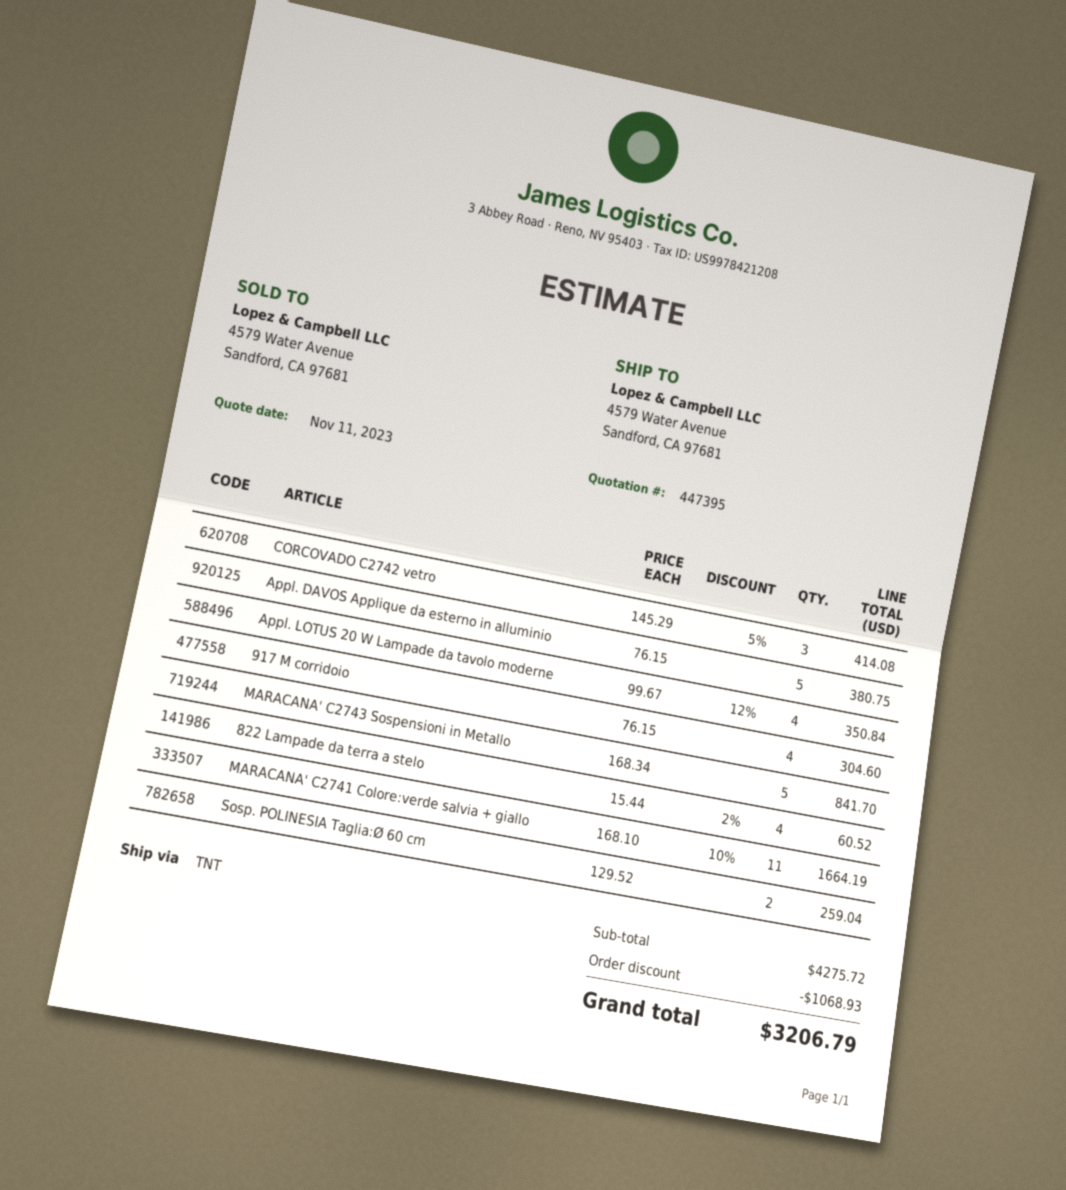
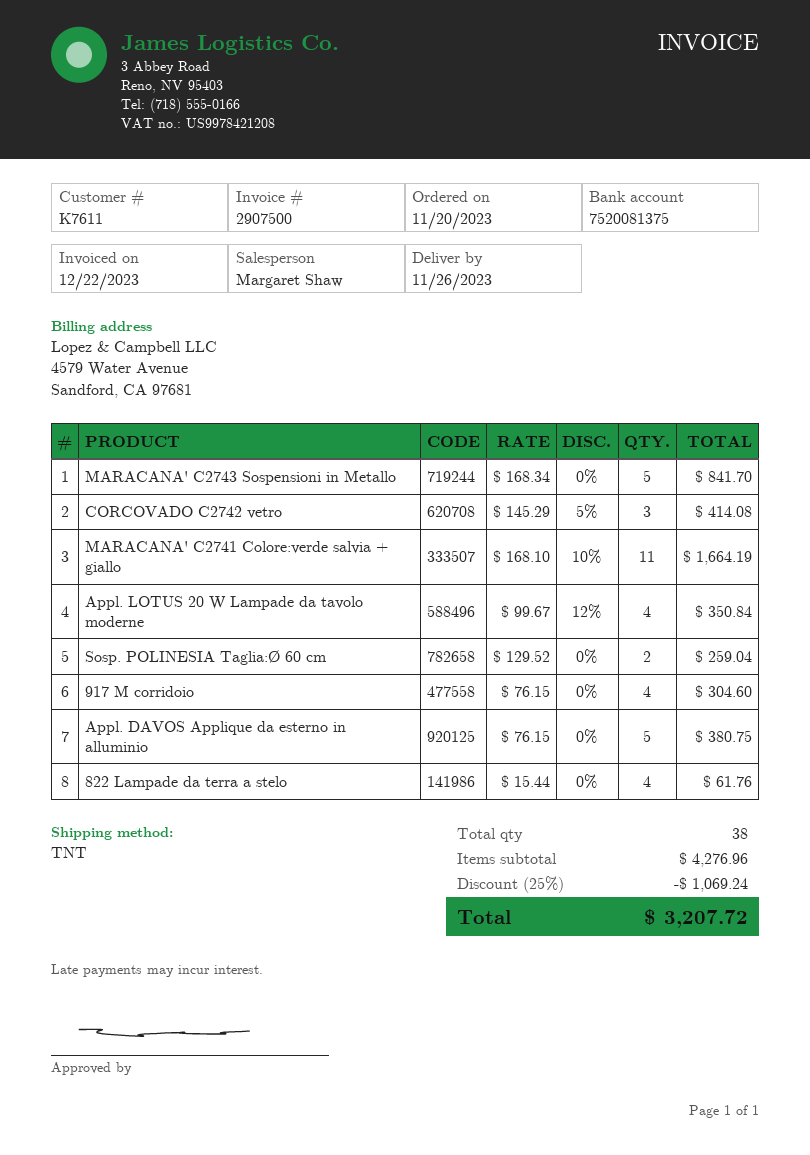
822 Lampade da terra a stelo: 4 x 15.44 - 2% = 60.52 -> 4 x 15.44 = 61.76
subtotal: 4275.72 -> 4276.96
discount: 1068.93 -> 1069.24
total: 3206.79 -> 3207.72

